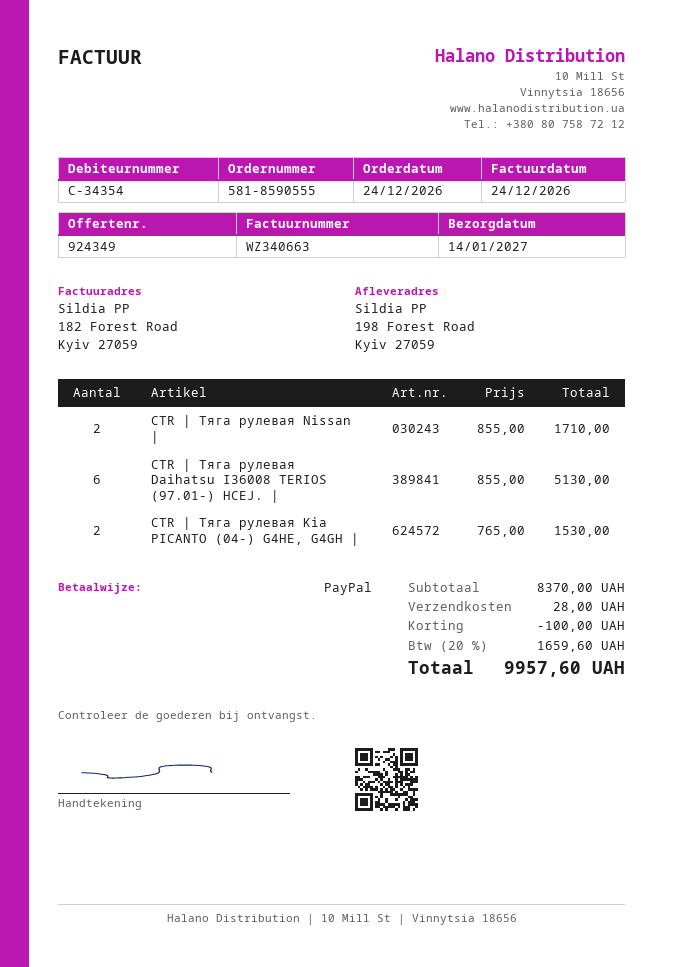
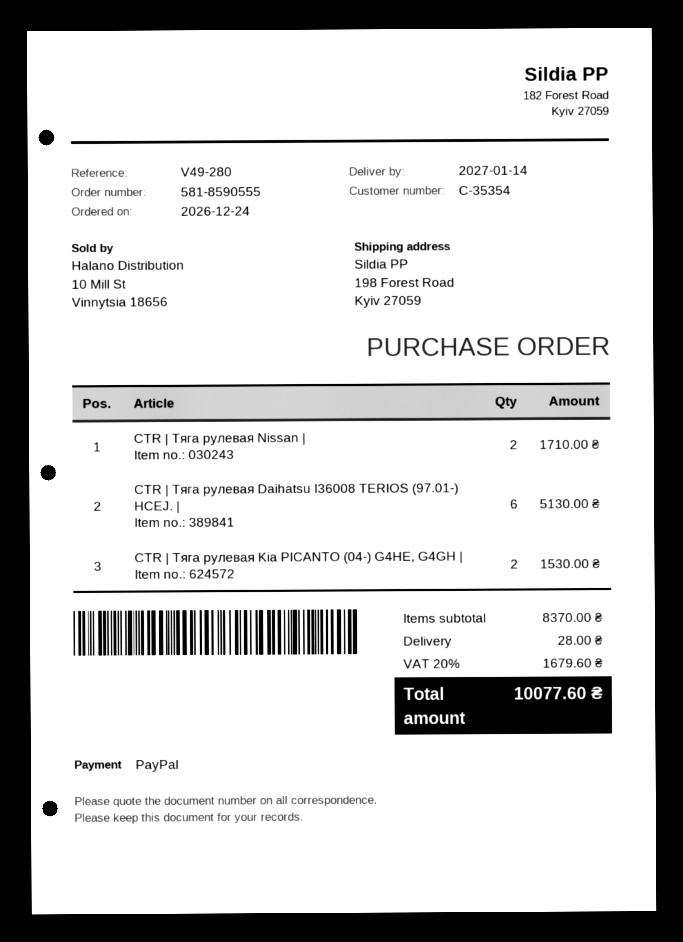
customer number: C-34354 -> C-35354
discount: 100.00 -> none
tax: 20% = 1659.60 -> 20% = 1679.60
total: 9957.60 -> 10077.60

